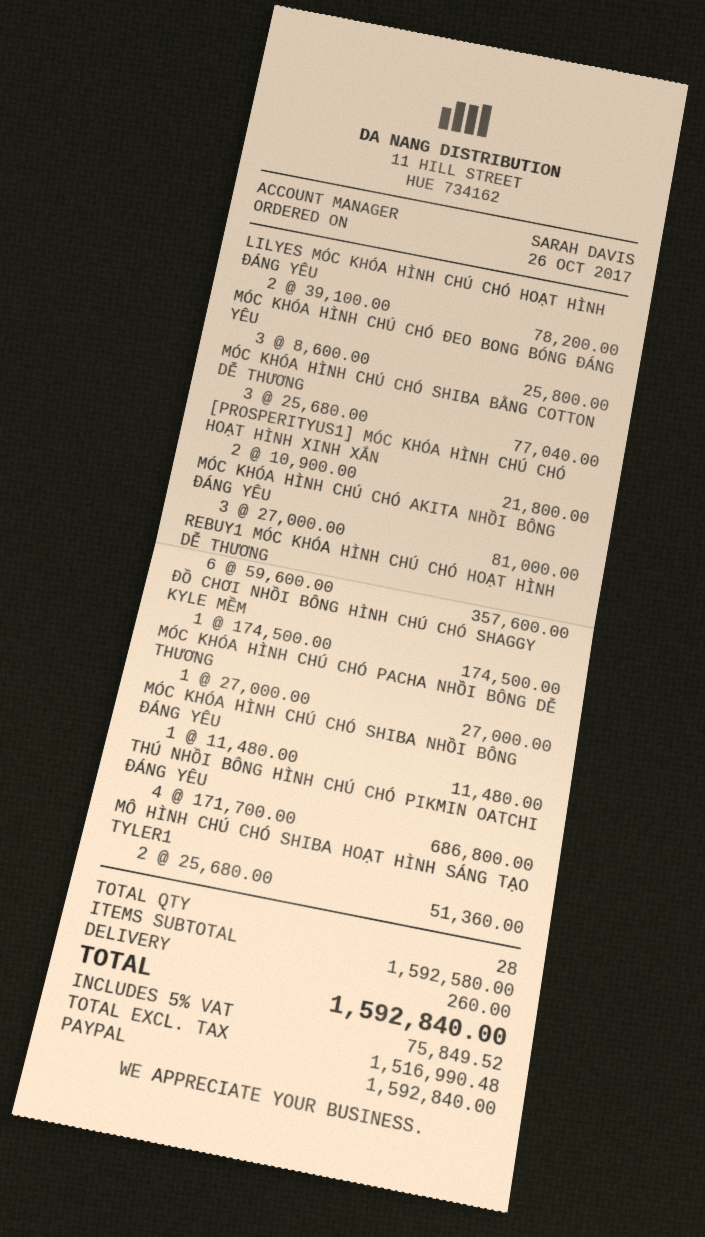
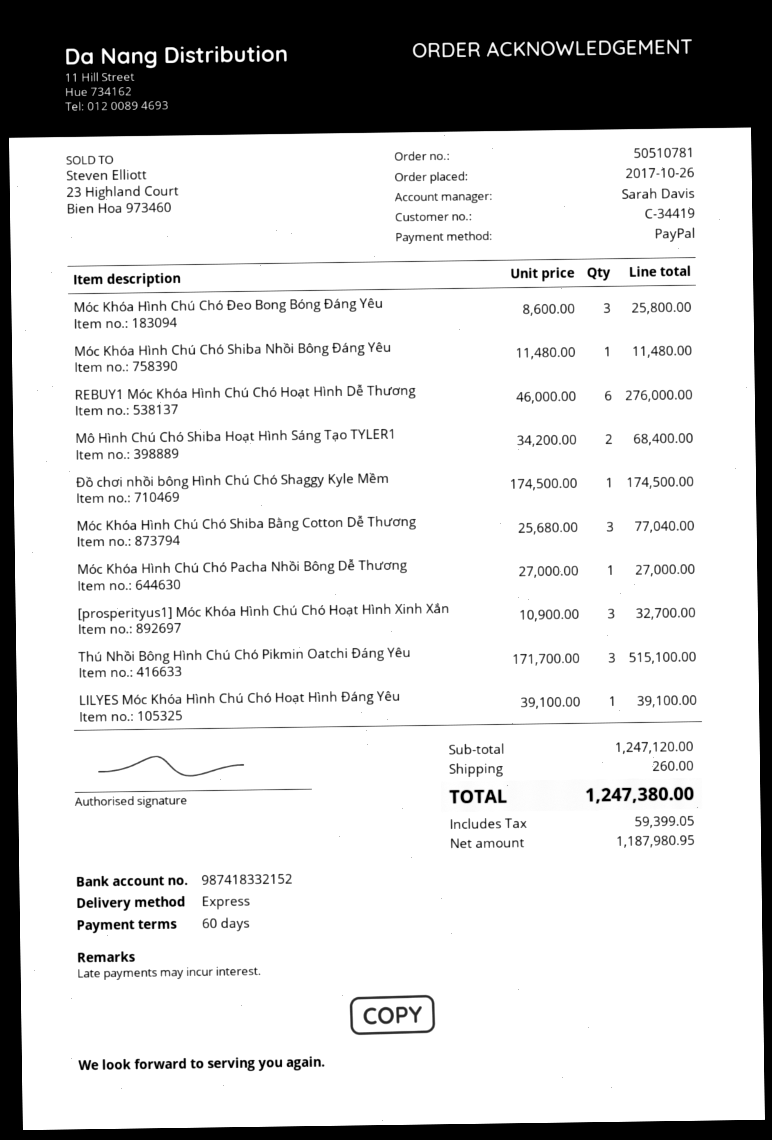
LILYES MÓC KHÓA HÌNH CHÚ CHÓ HOẠT HÌNH ĐÁNG YÊU: 2 x 39100.00 = 78200.00 -> 1 x 39100.00 = 39100.00
[PROSPERITYUS1] MÓC KHÓA HÌNH CHÚ CHÓ HOẠT HÌNH XINH XẮN: 2 x 10900.00 = 21800.00 -> 3 x 10900.00 = 32700.00
MÓC KHÓA HÌNH CHÚ CHÓ AKITA NHỒI BÔNG ĐÁNG YÊU: 3 x 27000.00 = 81000.00 -> none
REBUY1 MÓC KHÓA HÌNH CHÚ CHÓ HOẠT HÌNH DỄ THƯƠNG: 6 x 59600.00 = 357600.00 -> 6 x 46000.00 = 276000.00
THÚ NHỒI BÔNG HÌNH CHÚ CHÓ PIKMIN OATCHI ĐÁNG YÊU: 4 x 171700.00 = 686800.00 -> 3 x 171700.00 = 515100.00
MÔ HÌNH CHÚ CHÓ SHIBA HOẠT HÌNH SÁNG TẠO TYLER1: 2 x 25680.00 = 51360.00 -> 2 x 34200.00 = 68400.00
subtotal: 1592580.00 -> 1247120.00
net: 1516990.48 -> 1187980.95
tax: 75849.52 -> 59399.05
total: 1592840.00 -> 1247380.00

